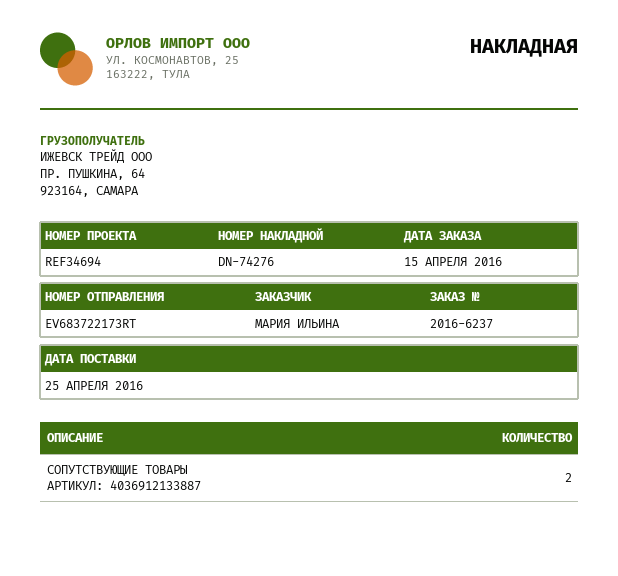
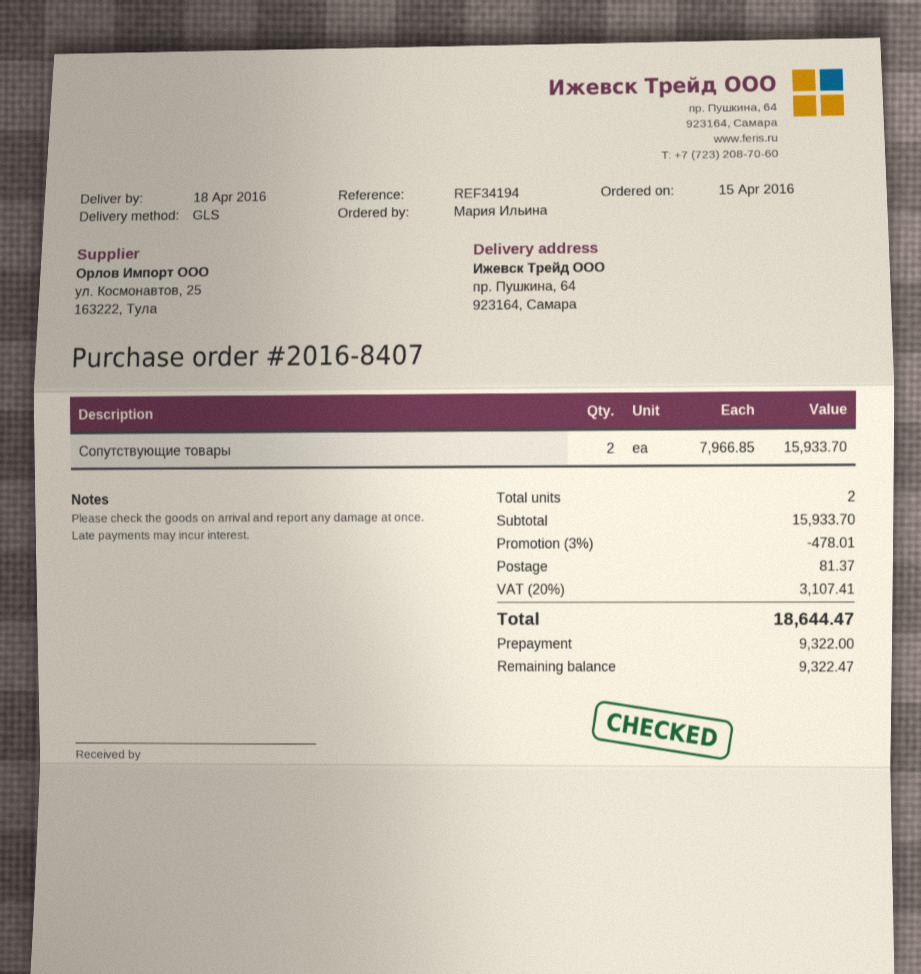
order number: 2016-6237 -> 2016-8407
delivery date: 2016-04-25 -> 2016-04-18
reference: REF34694 -> REF34194

